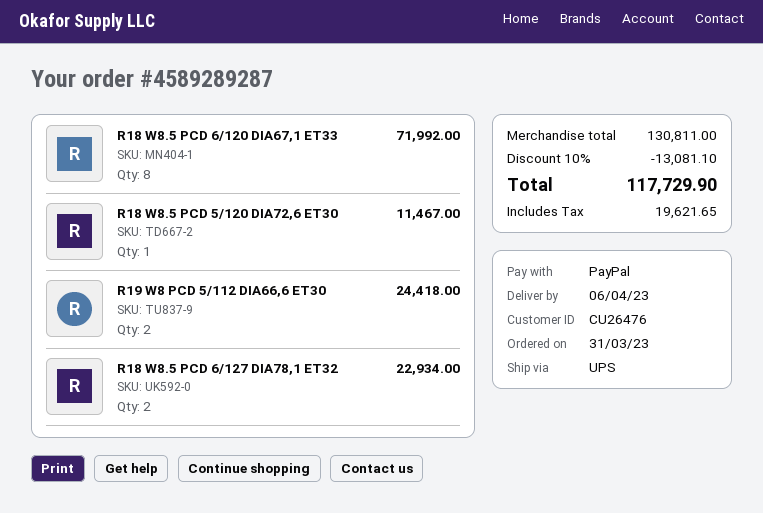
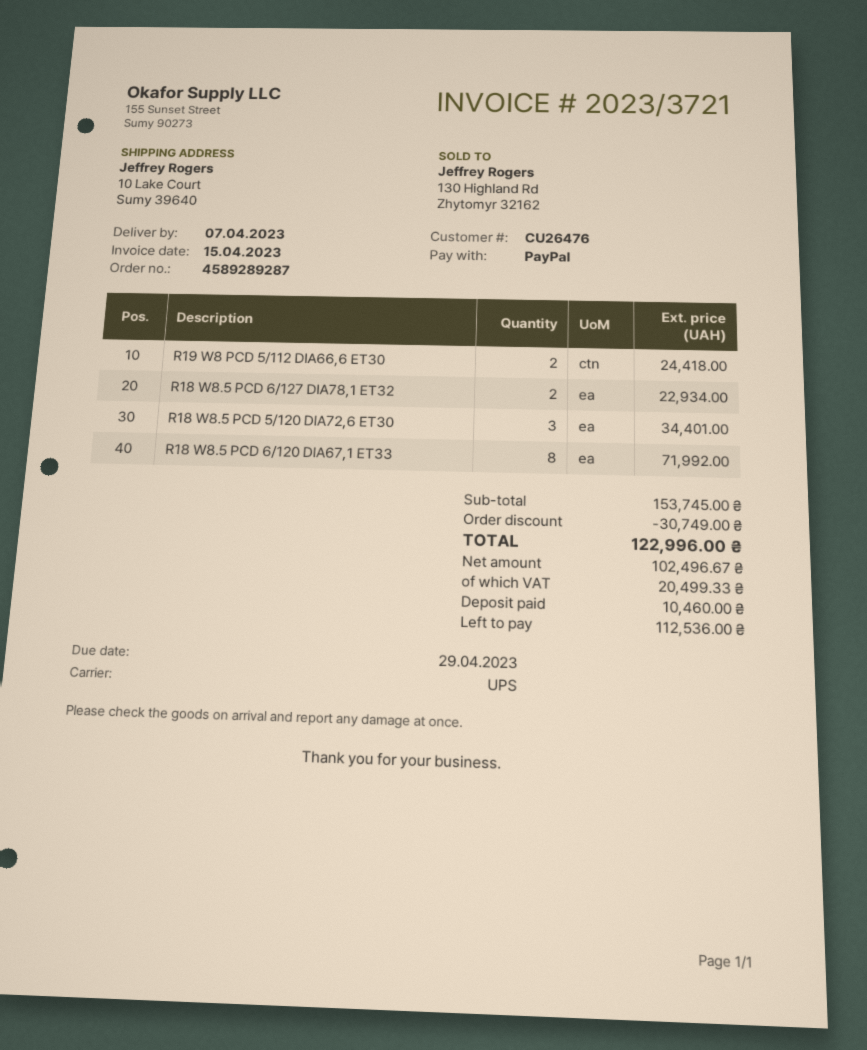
delivery date: 2023-04-06 -> 2023-04-07
R18 W8.5 PCD 5/120 DIA72,6 ET30: 1 for 11467.00 -> 3 for 34401.00
subtotal: 130811.00 -> 153745.00
discount: 13081.10 -> 30749.00
tax: 19621.65 -> 20499.33
total: 117729.90 -> 122996.00

